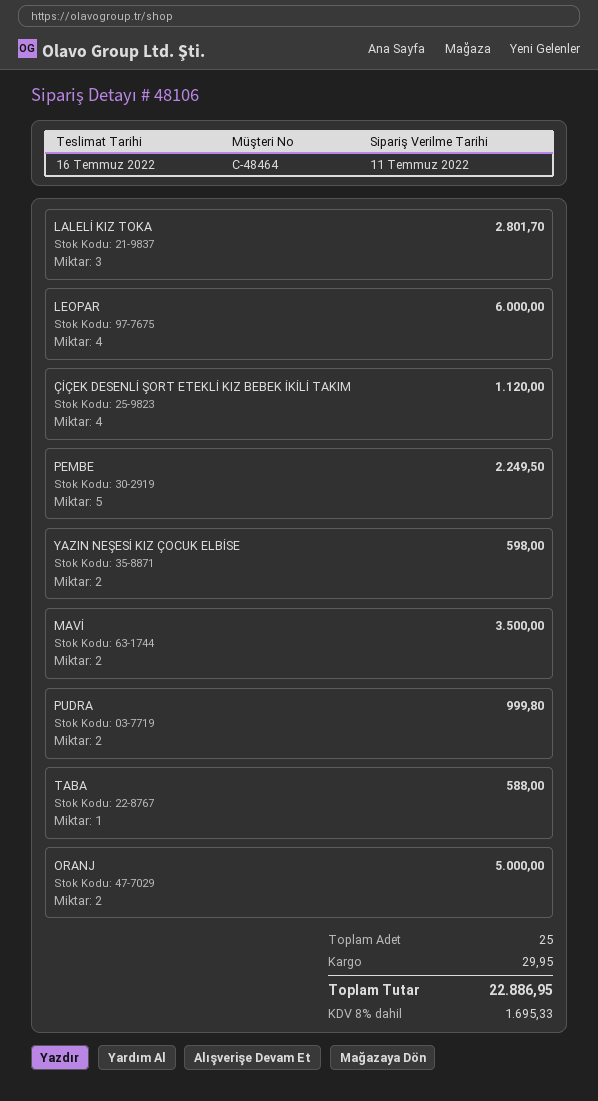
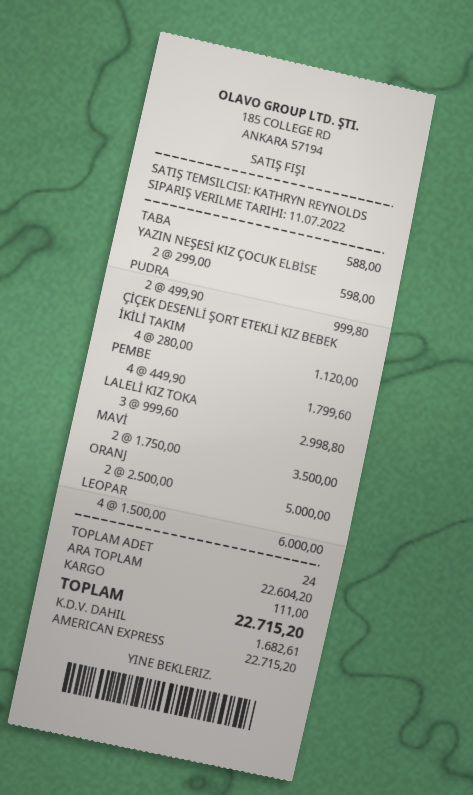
LALELİ KIZ TOKA: 3 for 2801.70 -> 3 for 2998.80
PEMBE: 5 for 2249.50 -> 4 for 1799.60
total quantity: 25 -> 24
shipping: 29.95 -> 111.00
tax: 1695.33 -> 1682.61
total: 22886.95 -> 22715.20

